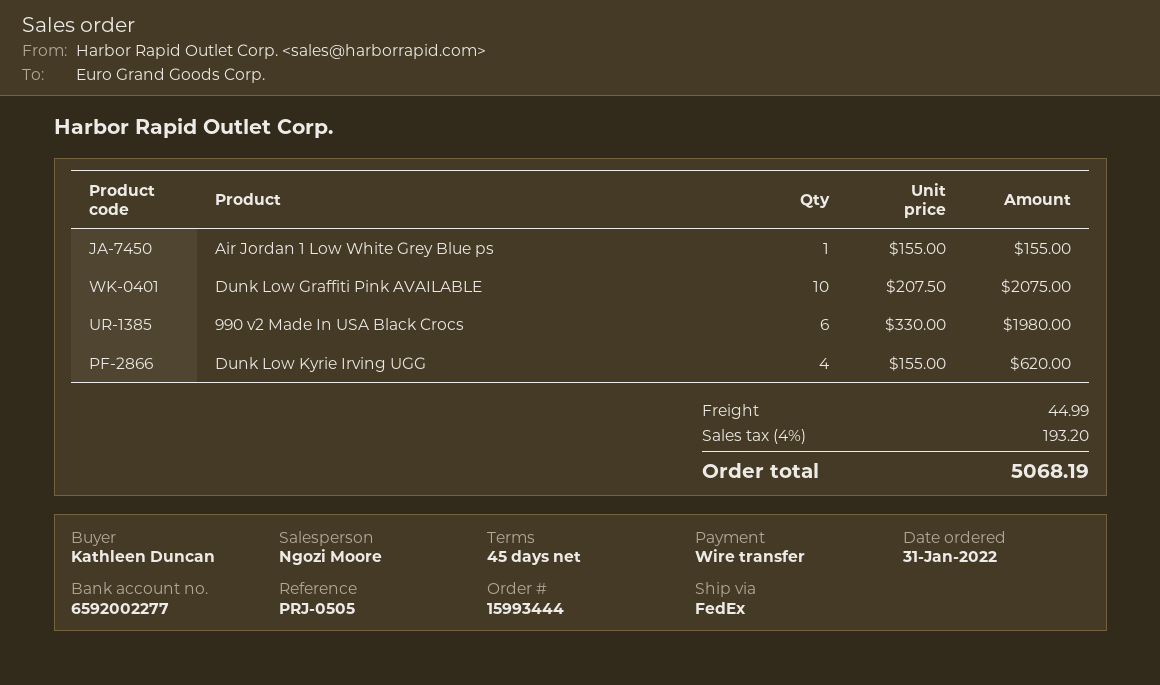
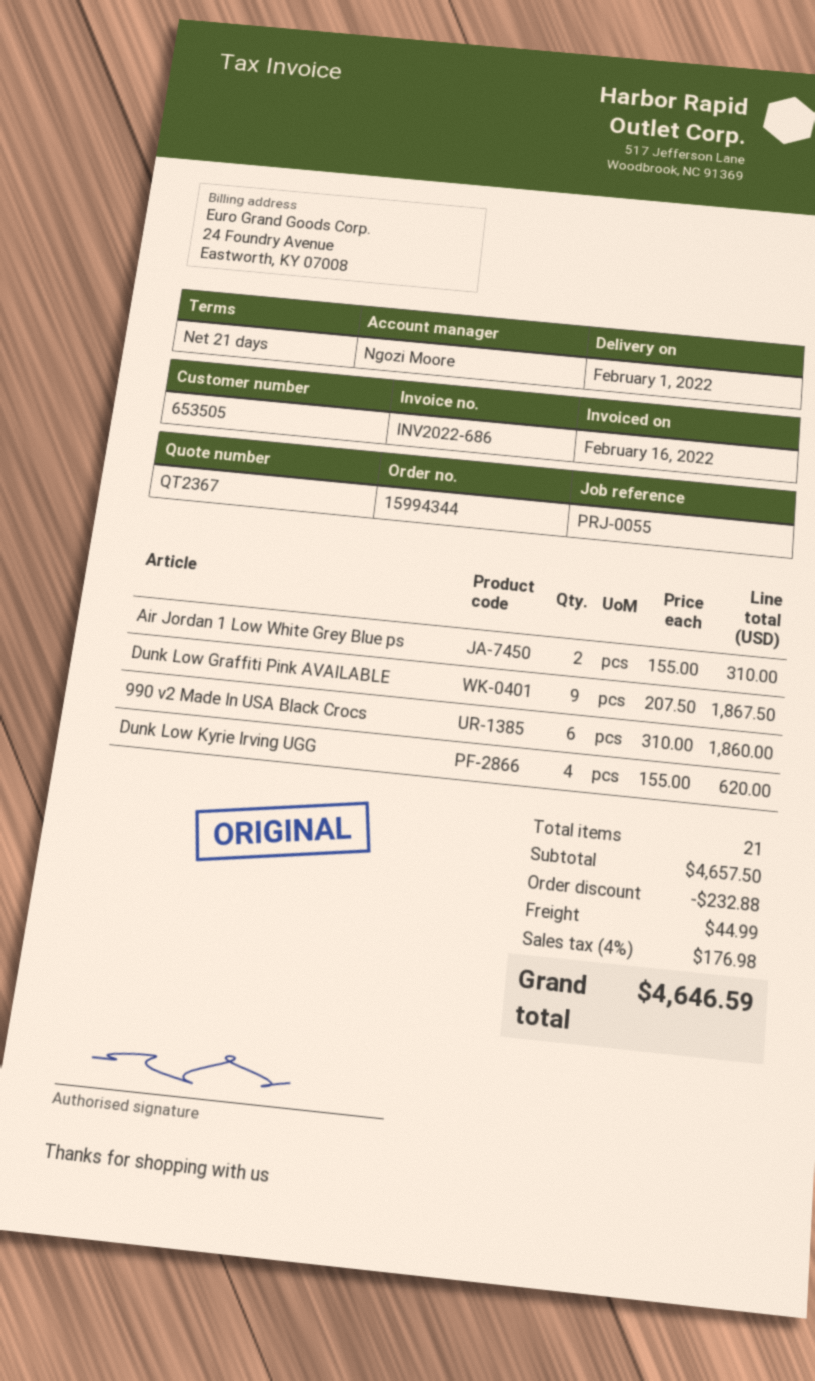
order number: 15993444 -> 15994344
payment terms: 45 days -> 21 days
reference: PRJ-0505 -> PRJ-0055
Air Jordan 1 Low White Grey Blue ps: 1 x 155.00 = 155.00 -> 2 x 155.00 = 310.00
Dunk Low Graffiti Pink AVAILABLE: 10 x 207.50 = 2075.00 -> 9 x 207.50 = 1867.50
990 v2 Made In USA Black Crocs: 6 x 330.00 = 1980.00 -> 6 x 310.00 = 1860.00
discount: none -> 232.88
tax: 4% = 193.20 -> 4% = 176.98
total: 5068.19 -> 4646.59

